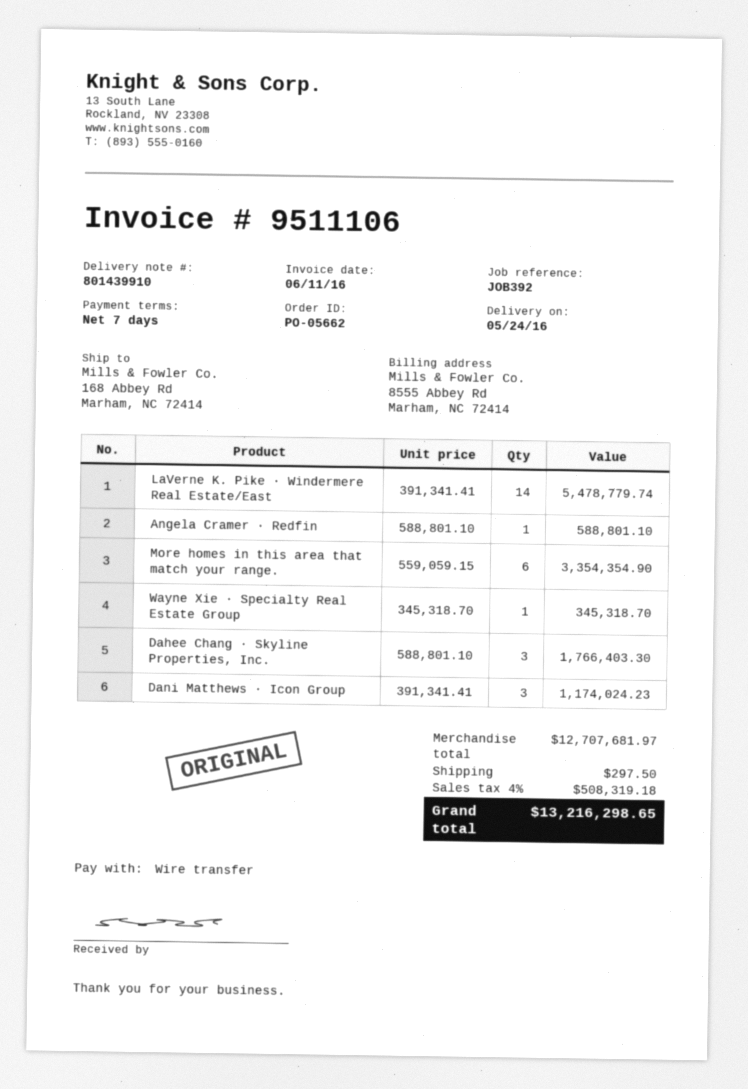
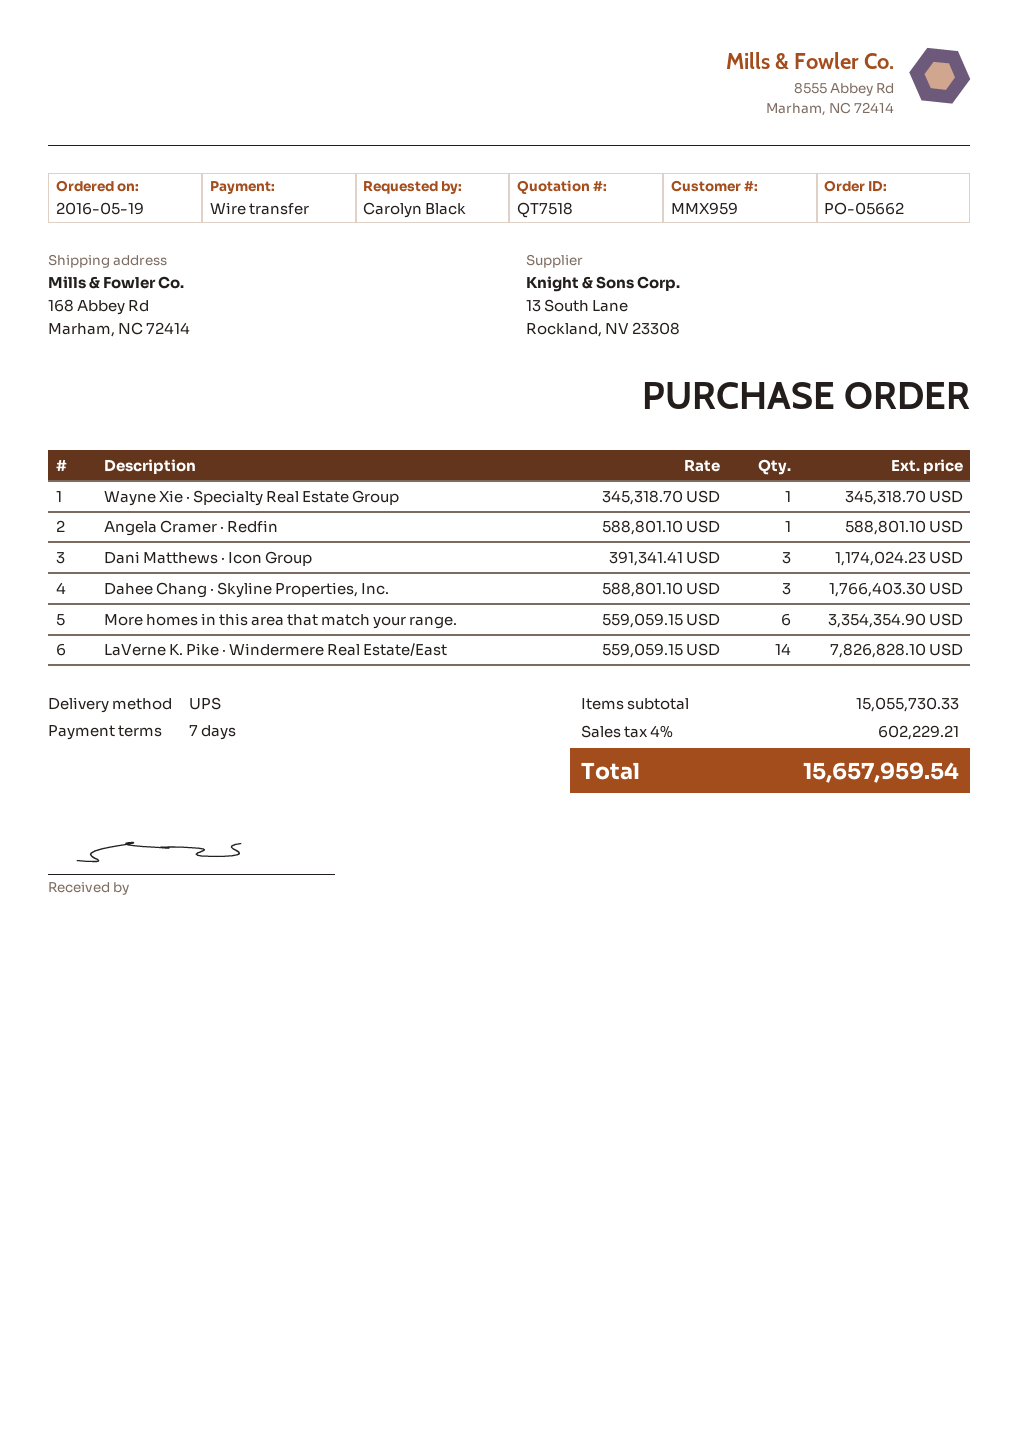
LaVerne K. Pike · Windermere Real Estate/East: 14 x 391341.41 = 5478779.74 -> 14 x 559059.15 = 7826828.10
subtotal: 12707681.97 -> 15055730.33
shipping: 297.50 -> none
tax: 4% = 508319.18 -> 4% = 602229.21
total: 13216298.65 -> 15657959.54

